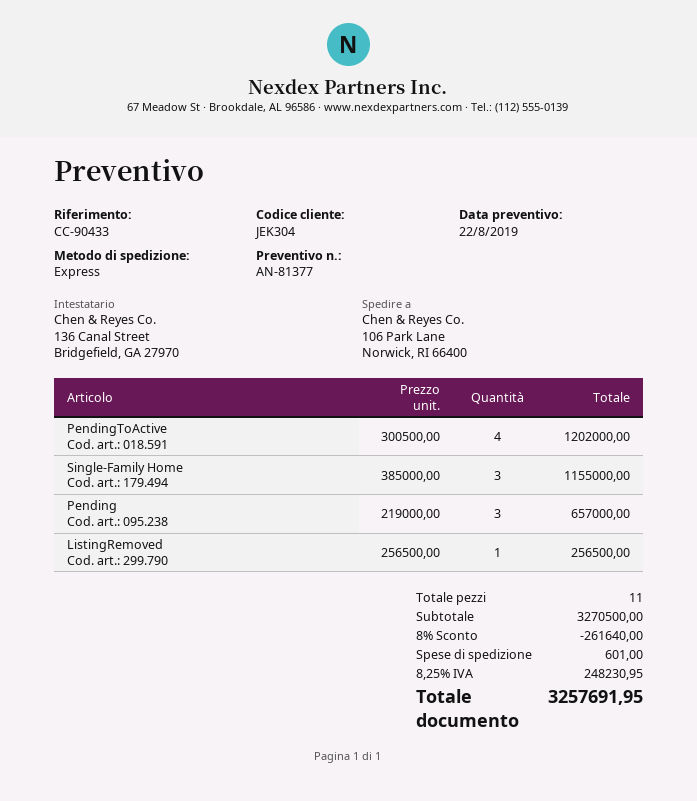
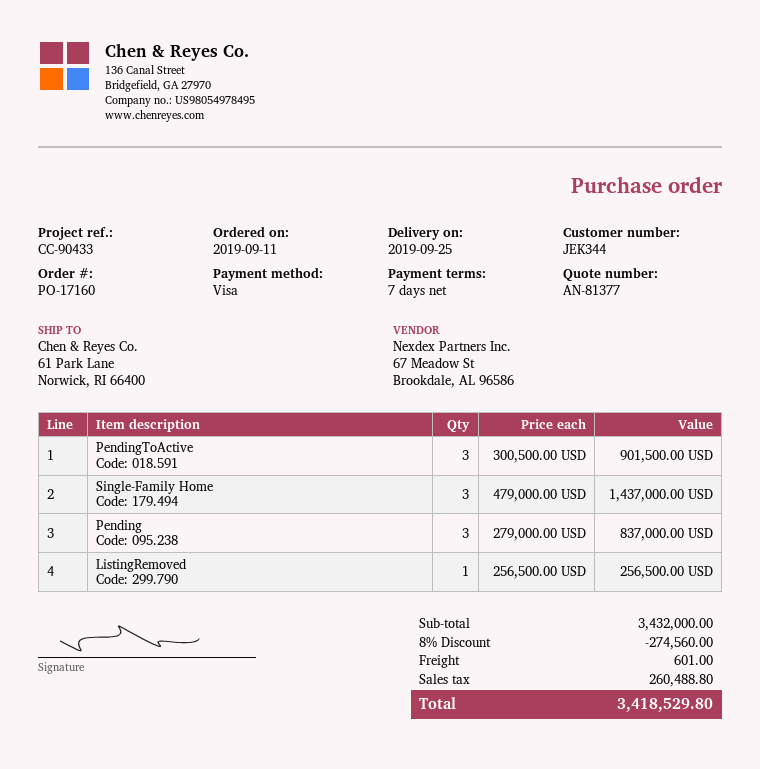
customer number: JEK304 -> JEK344
ship to: 106 Park Lane, Norwick, RI 66400 -> 61 Park Lane, Norwick, RI 66400
PendingToActive: 4 x 300500.00 = 1202000.00 -> 3 x 300500.00 = 901500.00
Single-Family Home: 3 x 385000.00 = 1155000.00 -> 3 x 479000.00 = 1437000.00
Pending: 3 x 219000.00 = 657000.00 -> 3 x 279000.00 = 837000.00
subtotal: 3270500.00 -> 3432000.00
discount: 8% = 261640.00 -> 8% = 274560.00
tax: 248230.95 -> 260488.80
total: 3257691.95 -> 3418529.80

